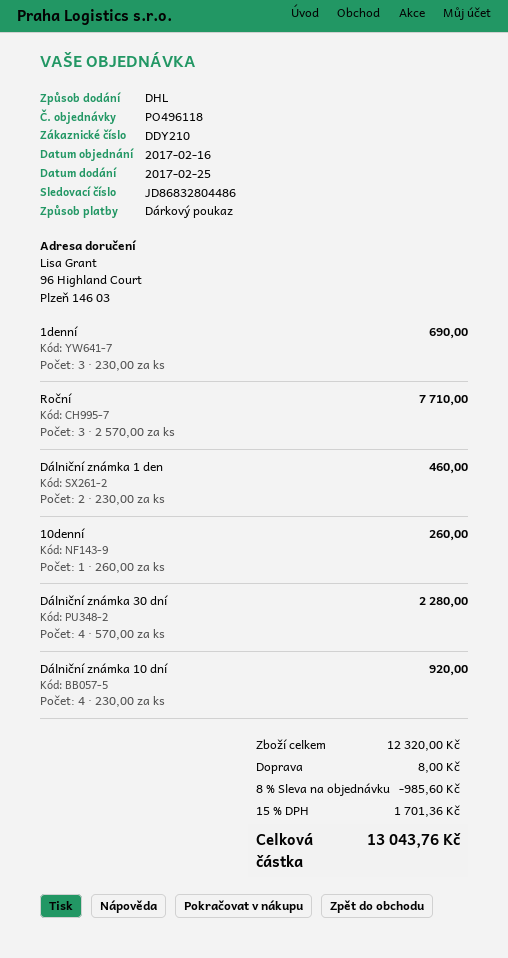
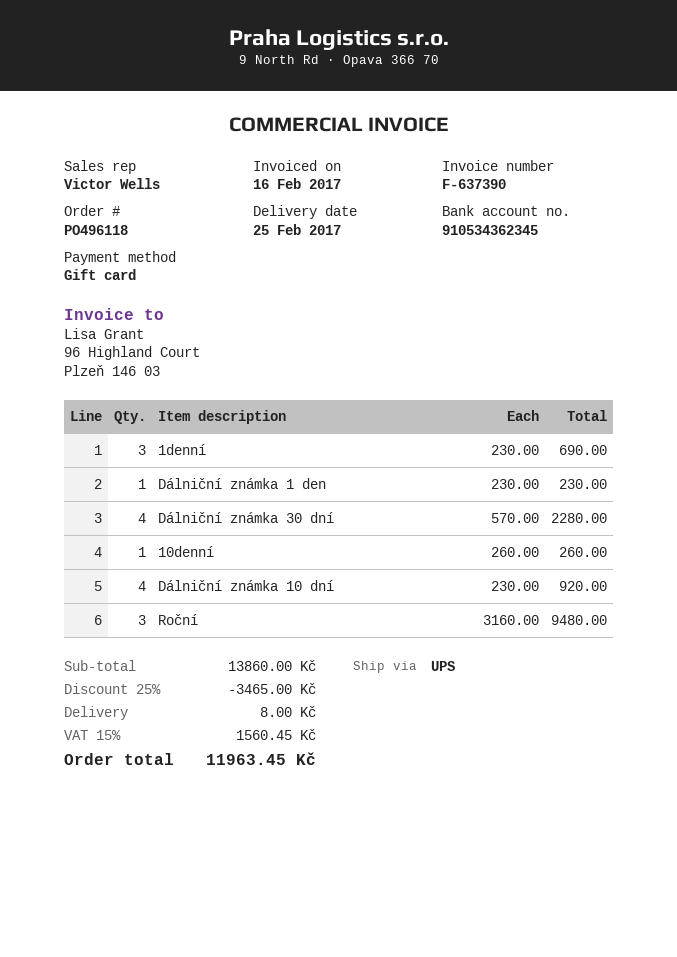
shipping method: DHL -> UPS
Roční: 3 x 2570.00 = 7710.00 -> 3 x 3160.00 = 9480.00
Dálniční známka 1 den: 2 x 230.00 = 460.00 -> 1 x 230.00 = 230.00
subtotal: 12320.00 -> 13860.00
discount: 8% = 985.60 -> 25% = 3465.00
tax: 15% = 1701.36 -> 15% = 1560.45
total: 13043.76 -> 11963.45

